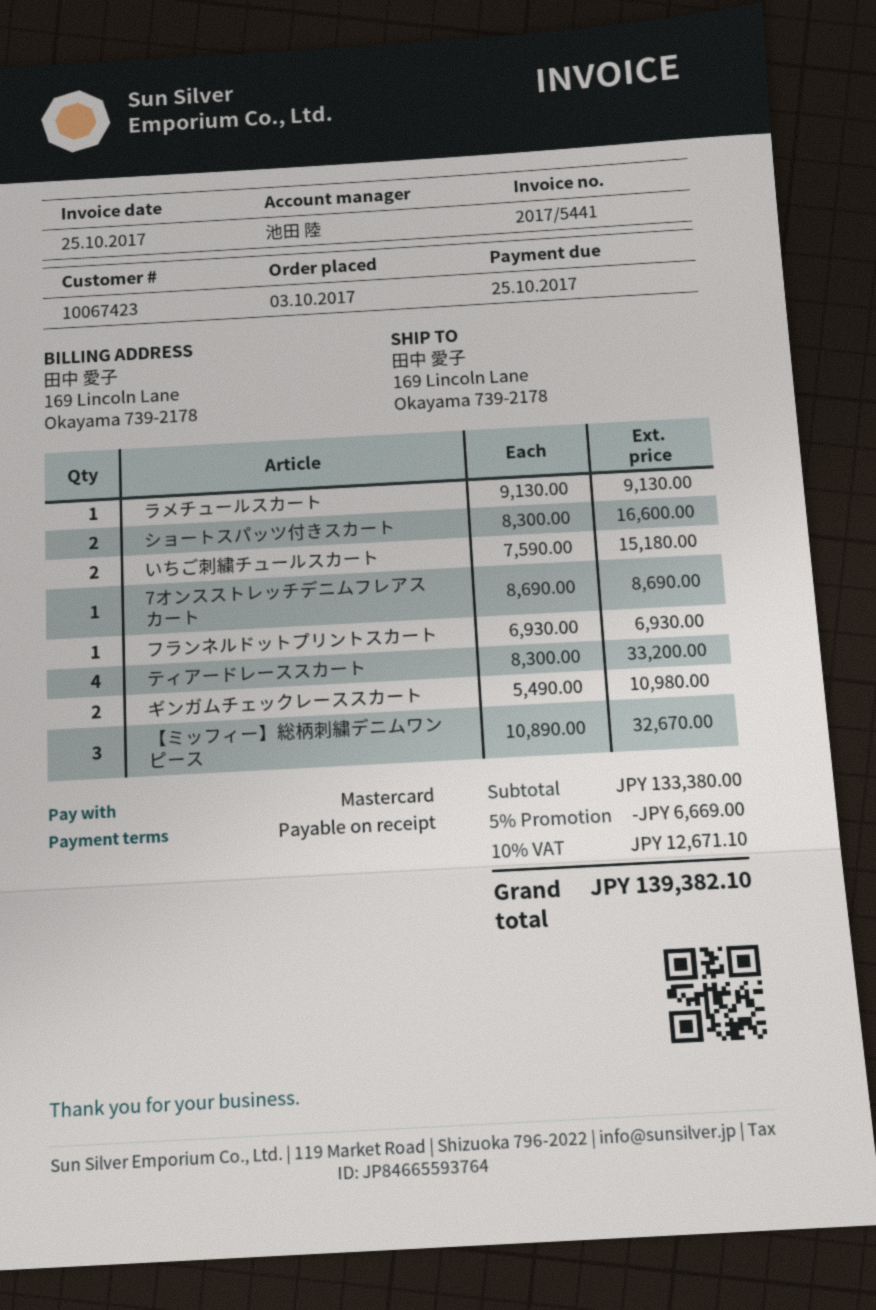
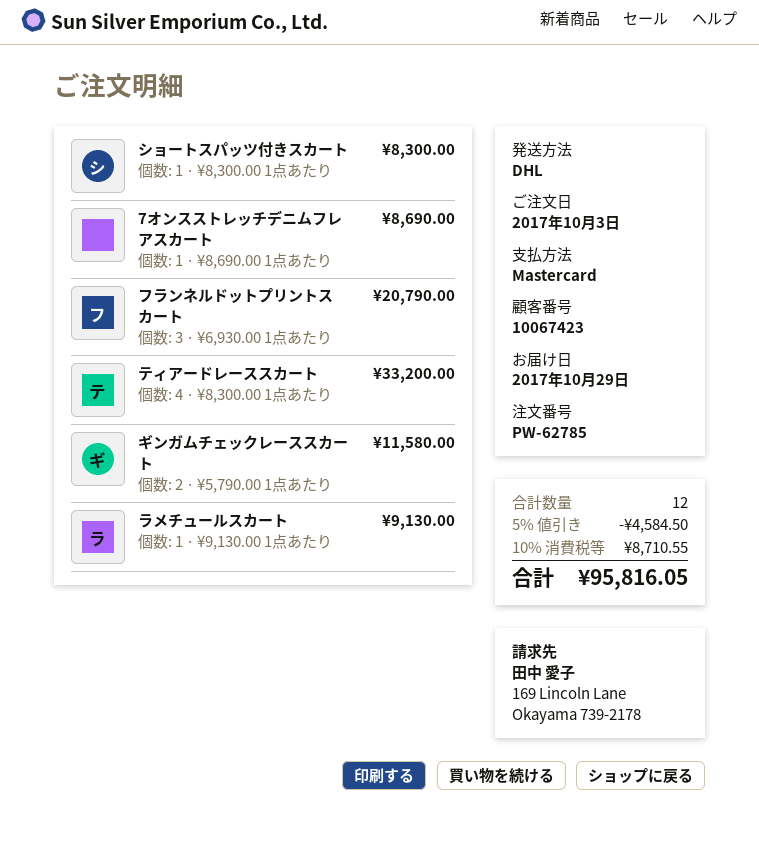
ショートスパッツ付きスカート: 2 x 8300.00 = 16600.00 -> 1 x 8300.00 = 8300.00
いちご刺繍チュールスカート: 2 x 7590.00 = 15180.00 -> none
フランネルドットプリントスカート: 1 x 6930.00 = 6930.00 -> 3 x 6930.00 = 20790.00
ギンガムチェックレーススカート: 2 x 5490.00 = 10980.00 -> 2 x 5790.00 = 11580.00
【ミッフィー】総柄刺繍デニムワンピース: 3 x 10890.00 = 32670.00 -> none
discount: 5% = 6669.00 -> 5% = 4584.50
tax: 10% = 12671.10 -> 10% = 8710.55
total: 139382.10 -> 95816.05

